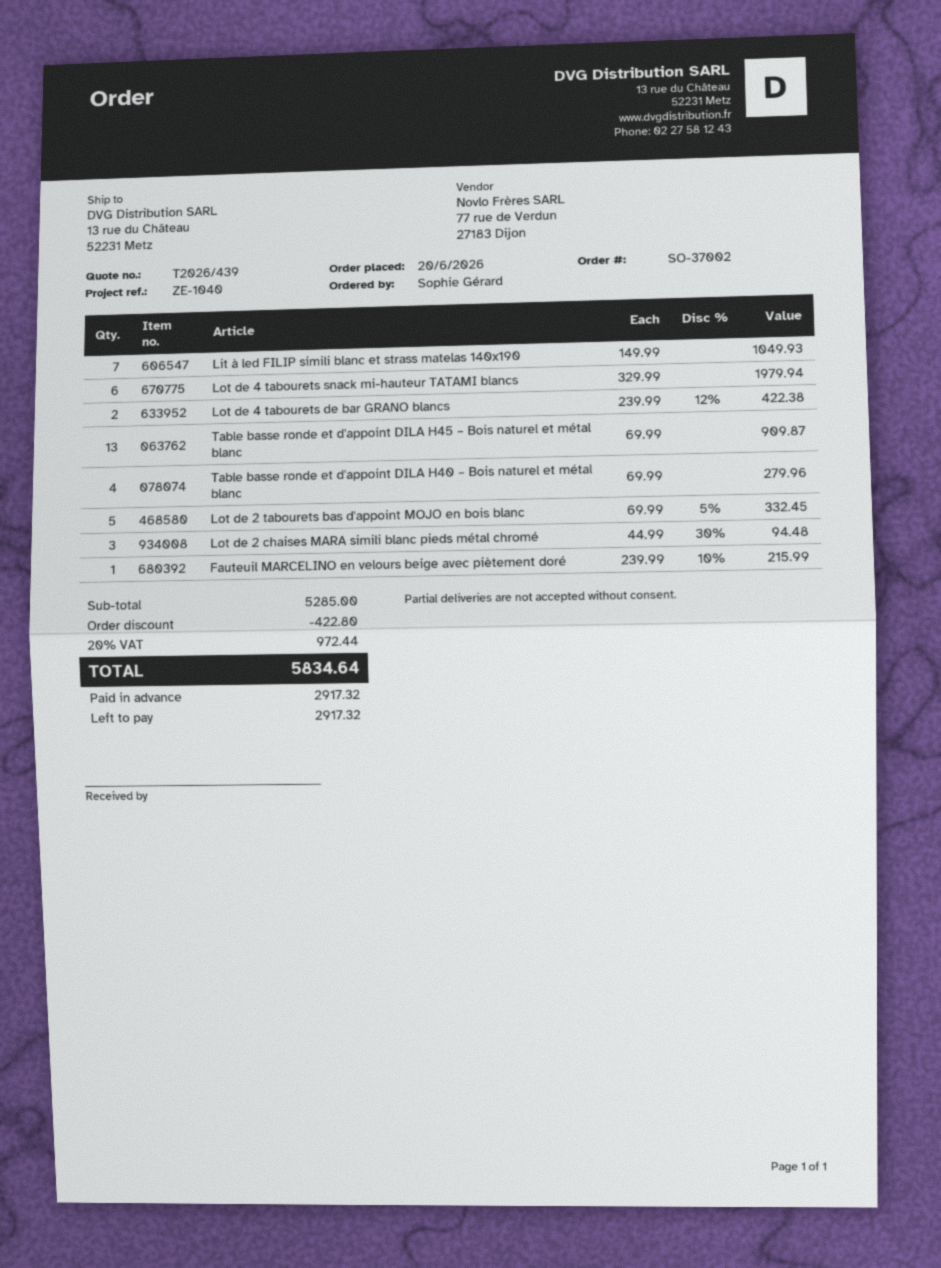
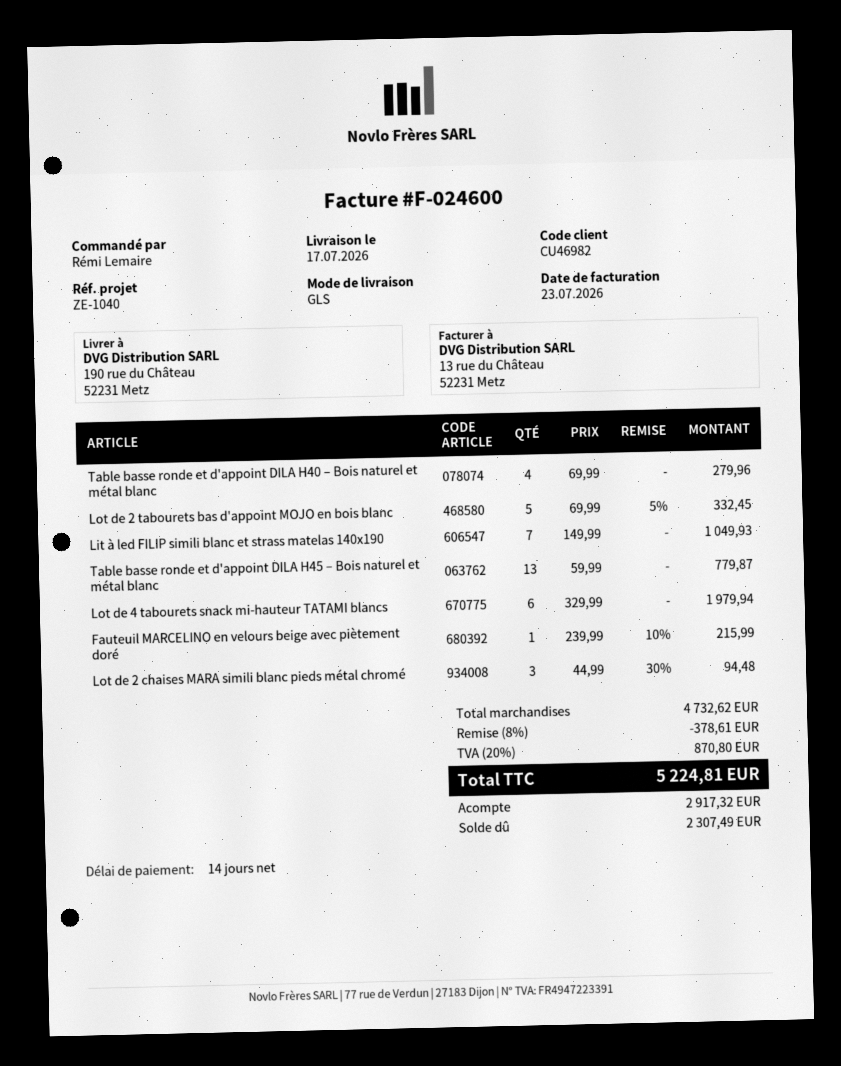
ordered by: Sophie Gérard -> Rémi Lemaire
ship to: 13 rue du Château, 52231 Metz -> 190 rue du Château, 52231 Metz
Lot de 4 tabourets de bar GRANO blancs: 2 x 239.99 - 12% = 422.38 -> none
Table basse ronde et d'appoint DILA H45 – Bois naturel et métal blanc: 13 x 69.99 = 909.87 -> 13 x 59.99 = 779.87
subtotal: 5285.00 -> 4732.62
discount: 422.80 -> 378.61
tax: 20% = 972.44 -> 20% = 870.80
total: 5834.64 -> 5224.81
balance: 2917.32 -> 2307.49

